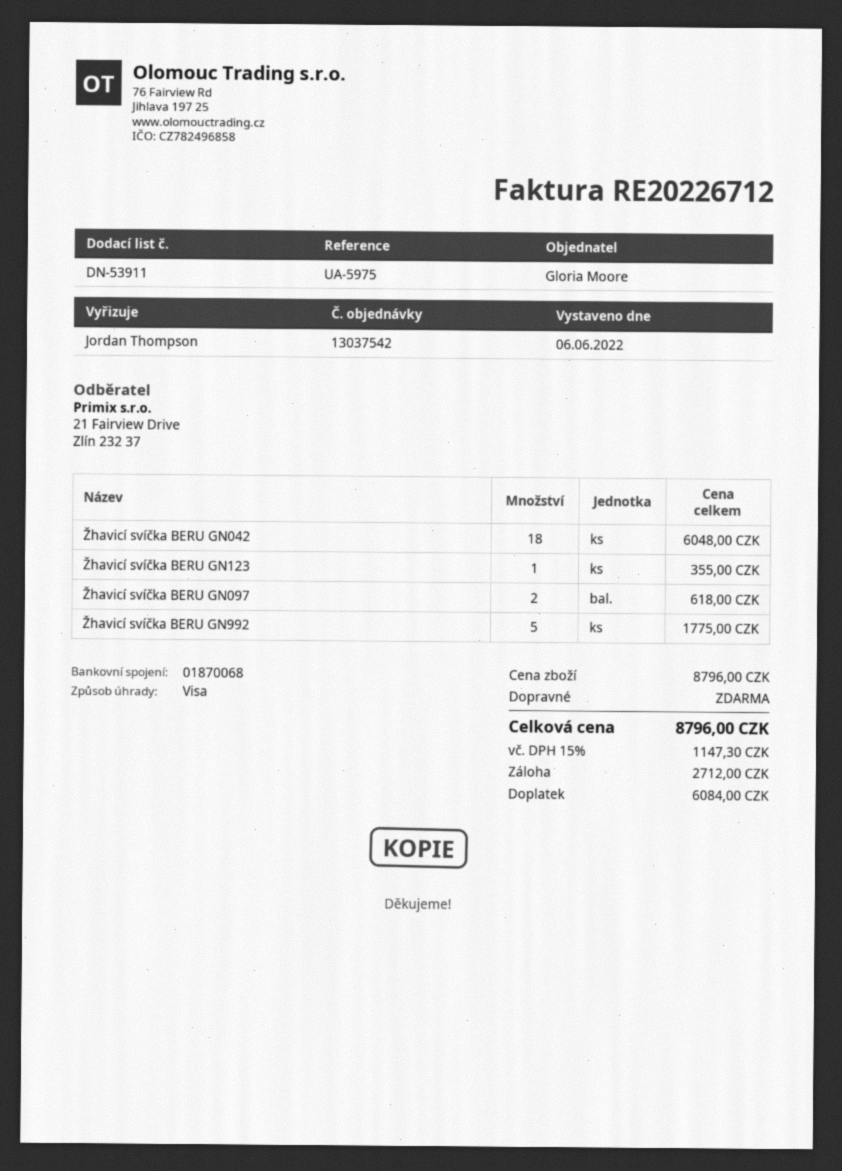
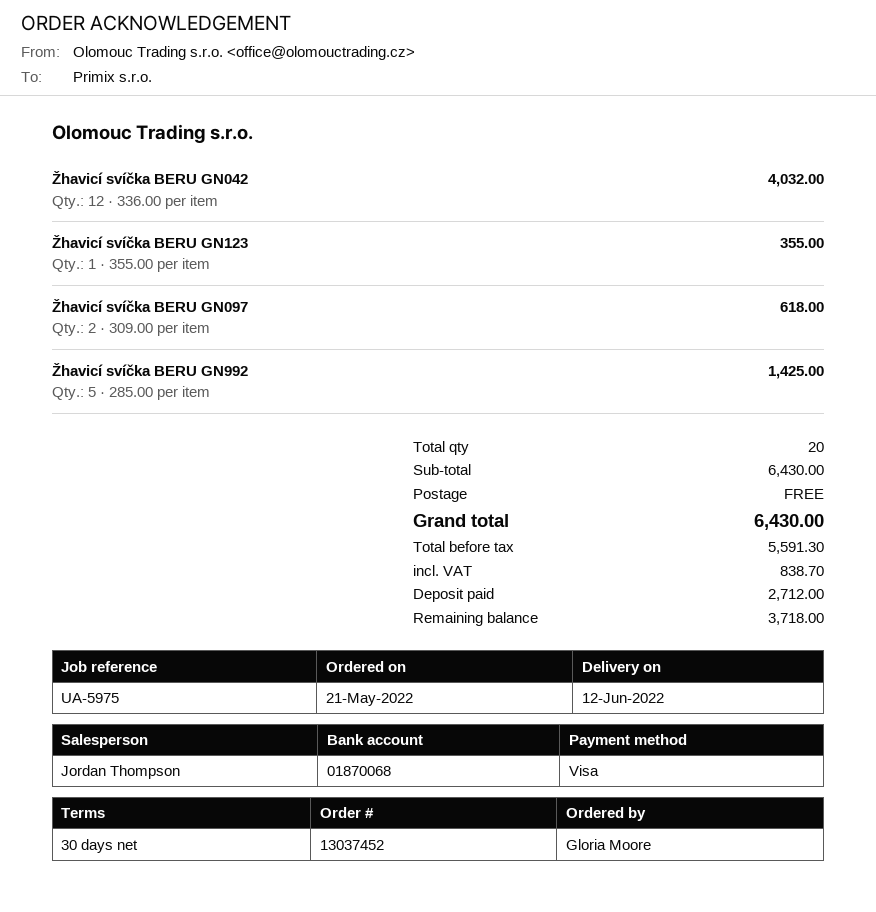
order number: 13037542 -> 13037452
Žhavicí svíčka BERU GN042: 18 for 6048.00 -> 12 for 4032.00
Žhavicí svíčka BERU GN992: 5 for 1775.00 -> 5 for 1425.00
subtotal: 8796.00 -> 6430.00
tax: 1147.30 -> 838.70
total: 8796.00 -> 6430.00
balance: 6084.00 -> 3718.00

